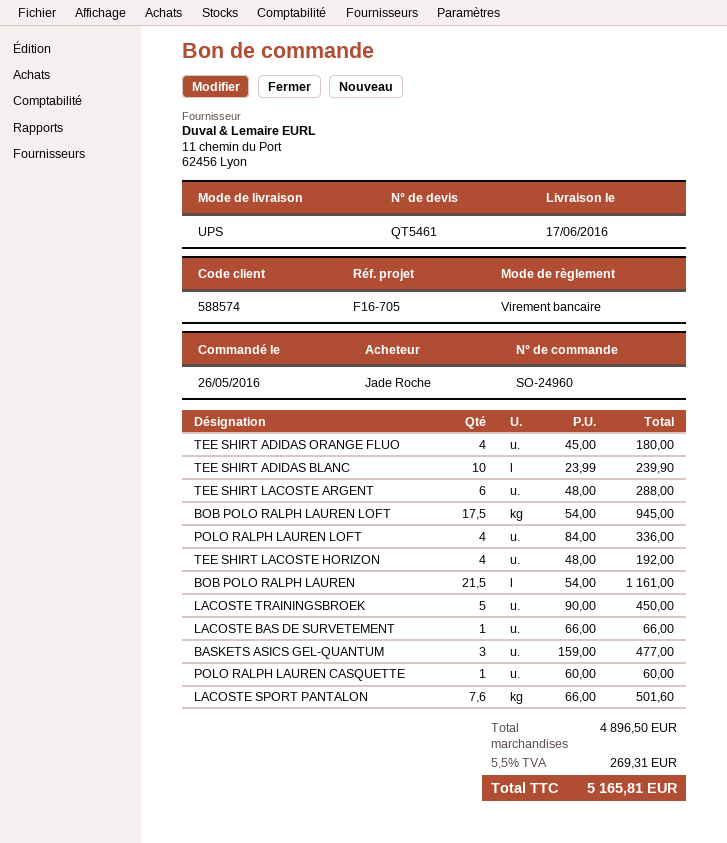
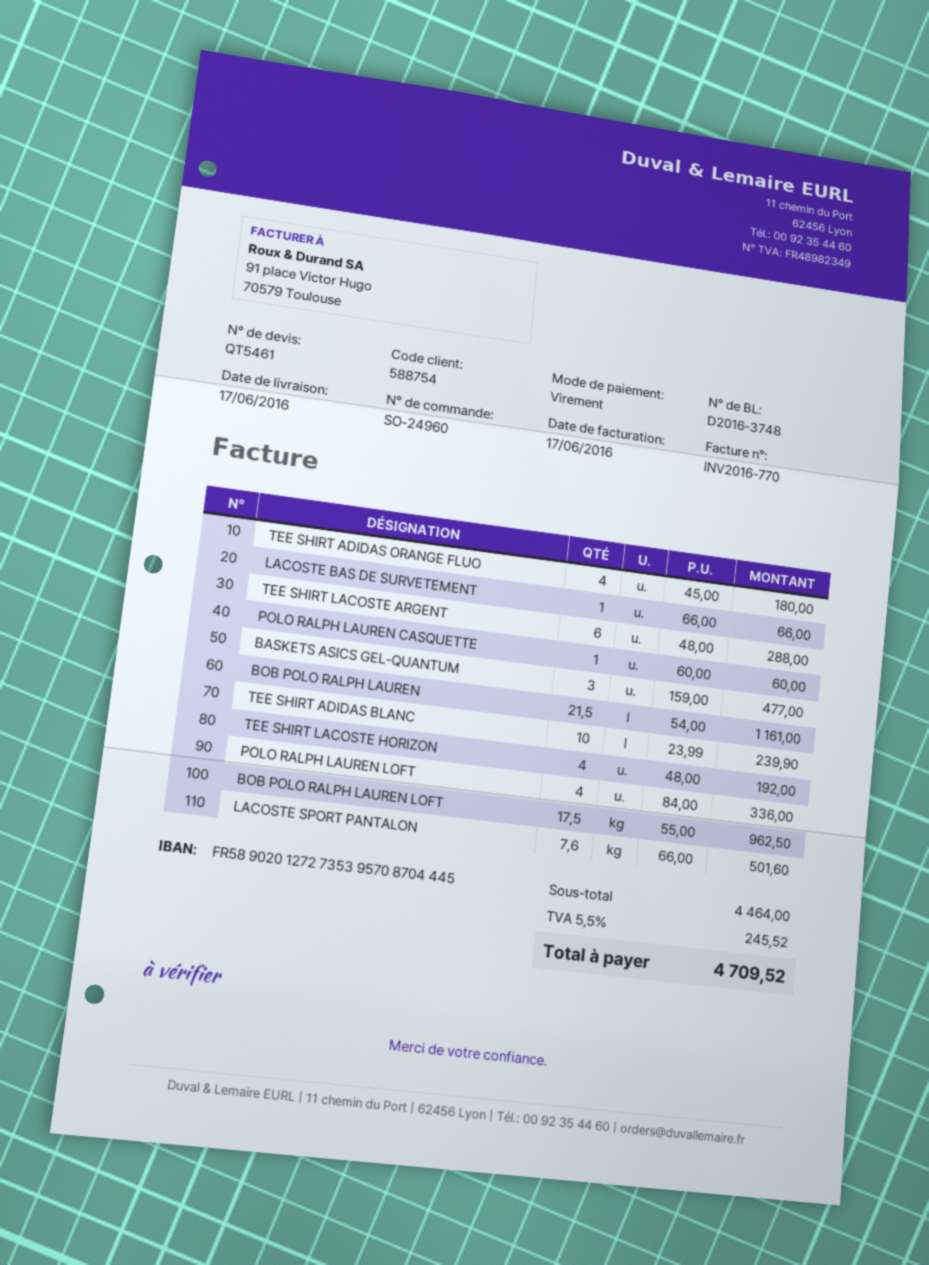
customer number: 588574 -> 588754
BOB POLO RALPH LAUREN LOFT: 17.5 x 54.00 = 945.00 -> 17.5 x 55.00 = 962.50
LACOSTE TRAININGSBROEK: 5 x 90.00 = 450.00 -> none
subtotal: 4896.50 -> 4464.00
tax: 5.5% = 269.31 -> 5.5% = 245.52
total: 5165.81 -> 4709.52

